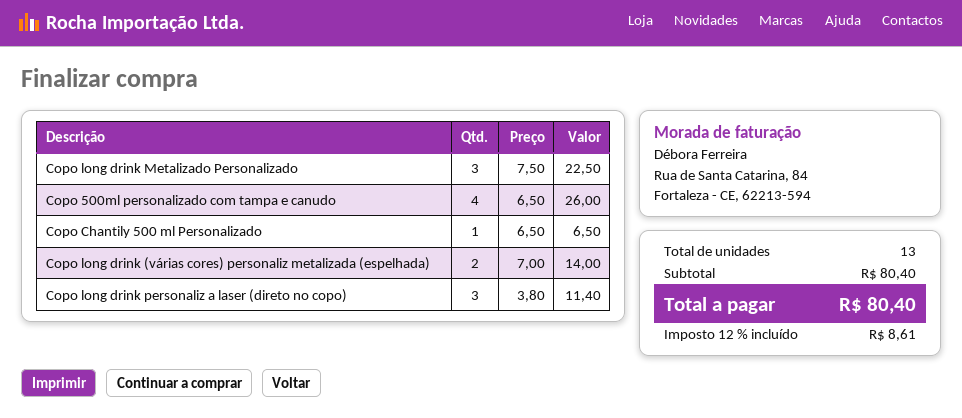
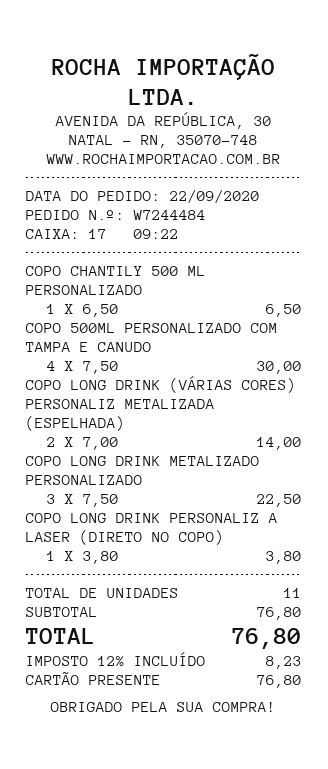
Copo 500ml personalizado com tampa e canudo: 4 x 6.50 = 26.00 -> 4 x 7.50 = 30.00
Copo long drink personaliz a laser (direto no copo): 3 x 3.80 = 11.40 -> 1 x 3.80 = 3.80
total quantity: 13 -> 11
subtotal: 80.40 -> 76.80
tax: 12% = 8.61 -> 12% = 8.23
total: 80.40 -> 76.80

